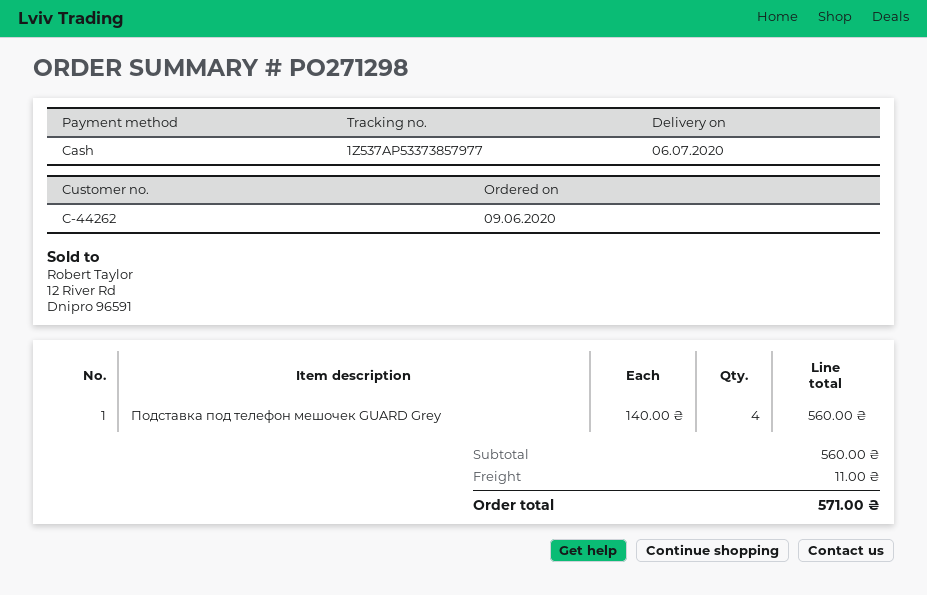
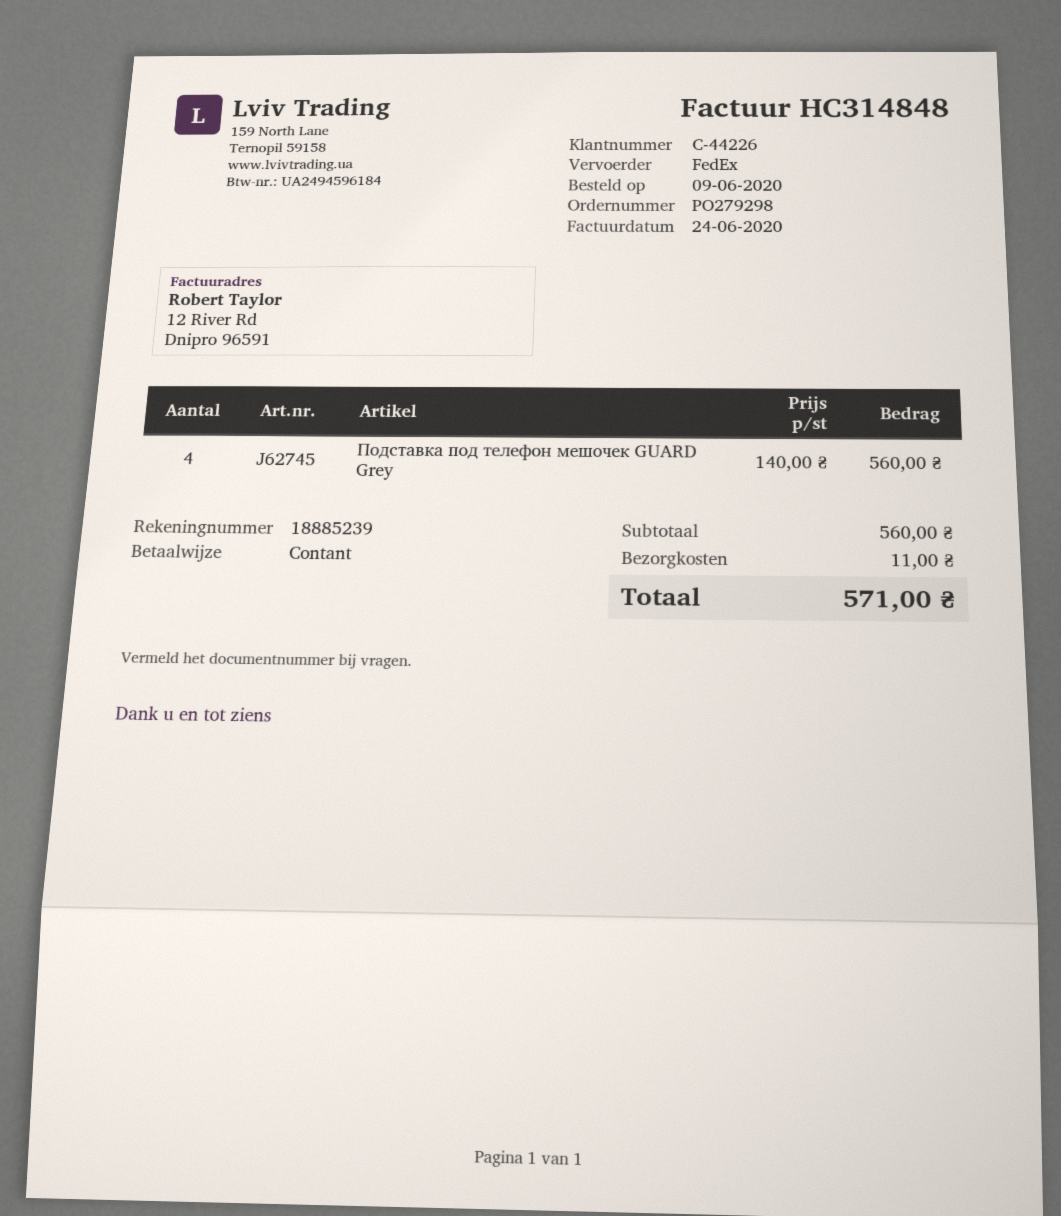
order number: PO271298 -> PO279298
customer number: C-44262 -> C-44226

